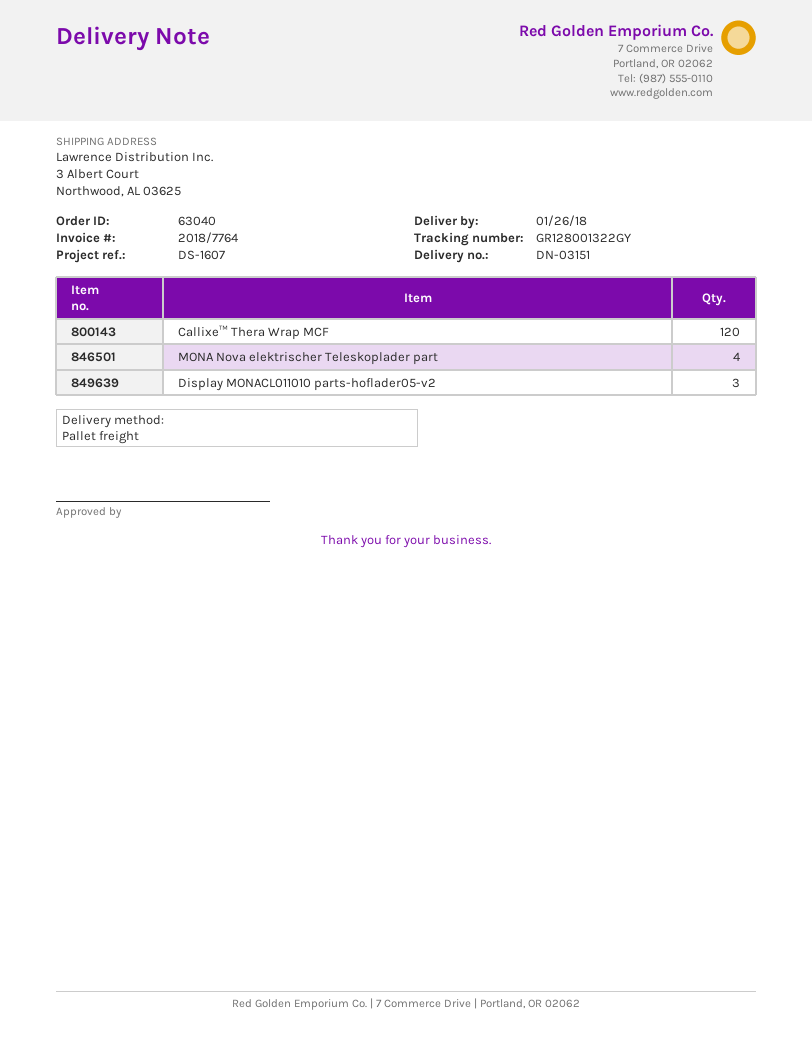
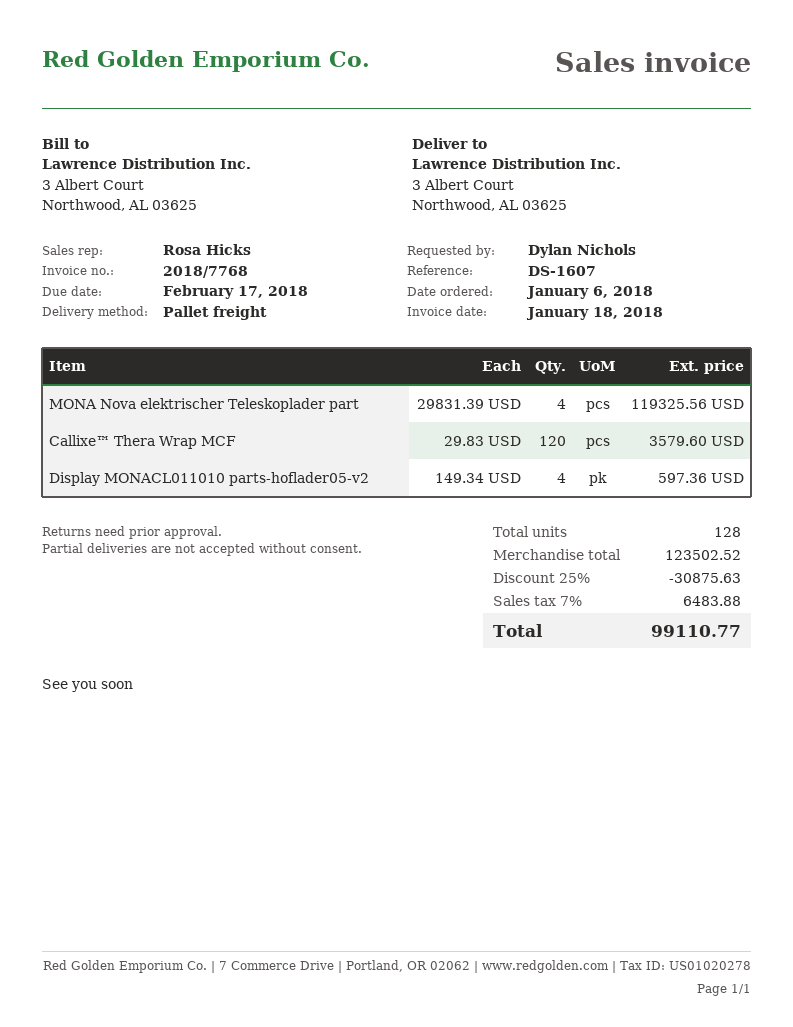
invoice number: 2018/7764 -> 2018/7768
Display MONACL011010 parts-hoflader05-v2: 3 -> 4

